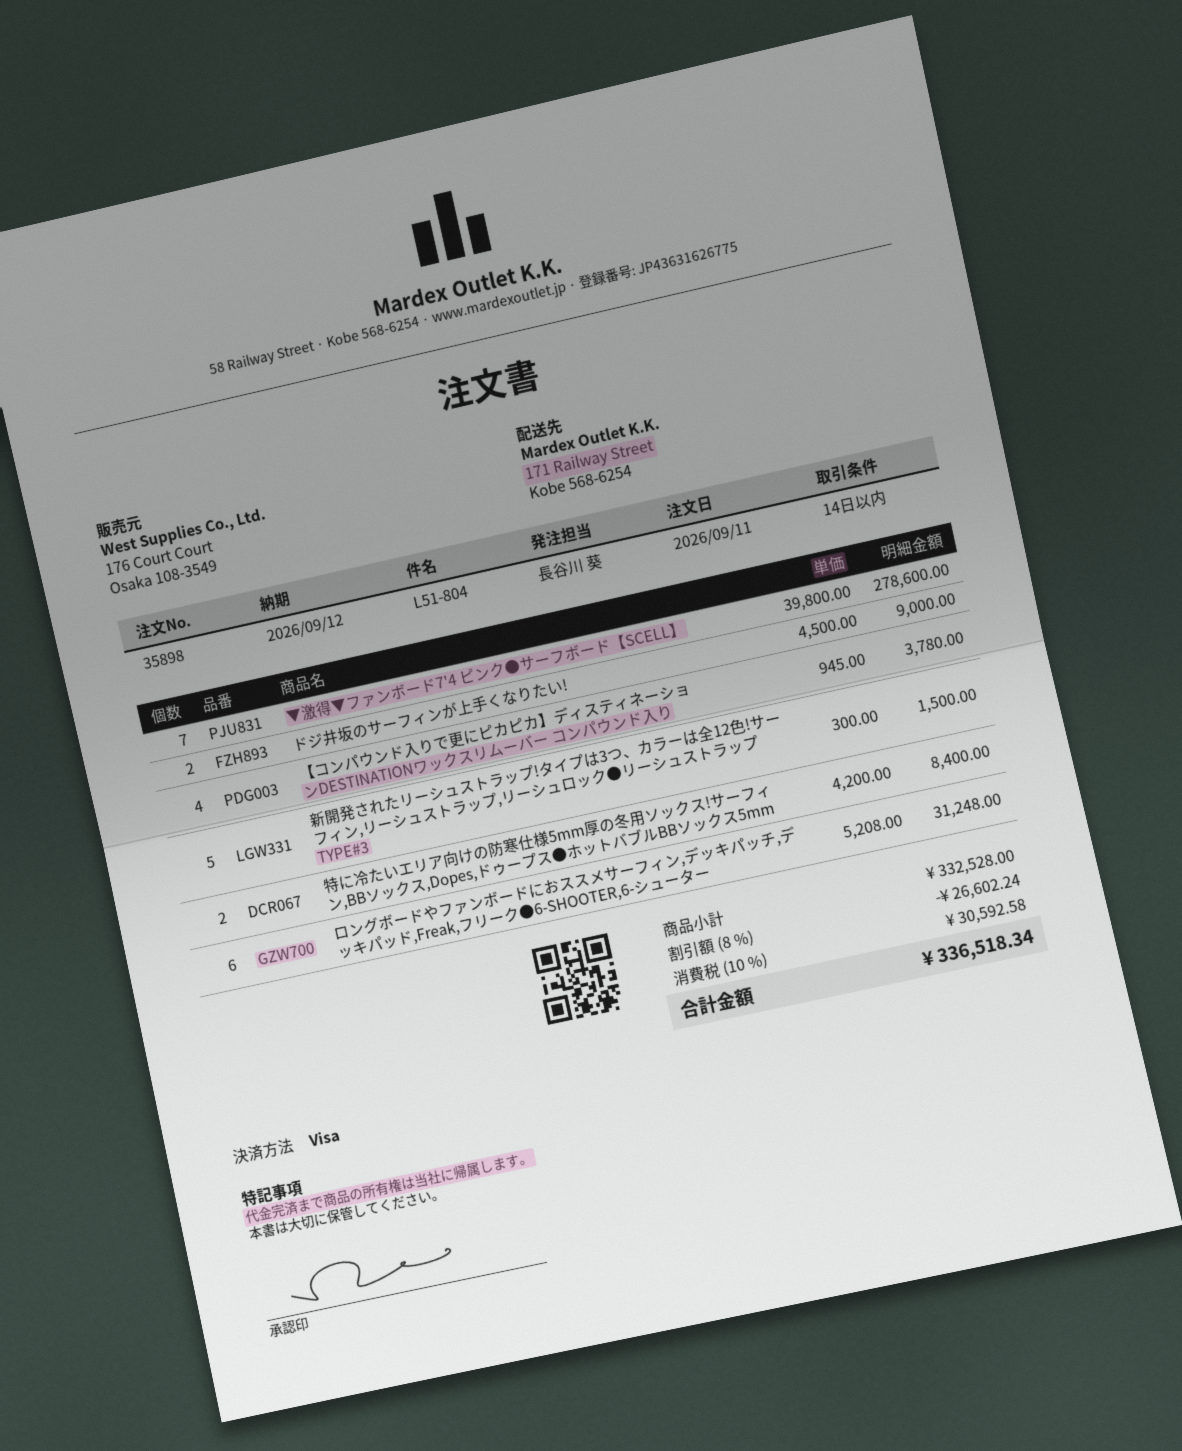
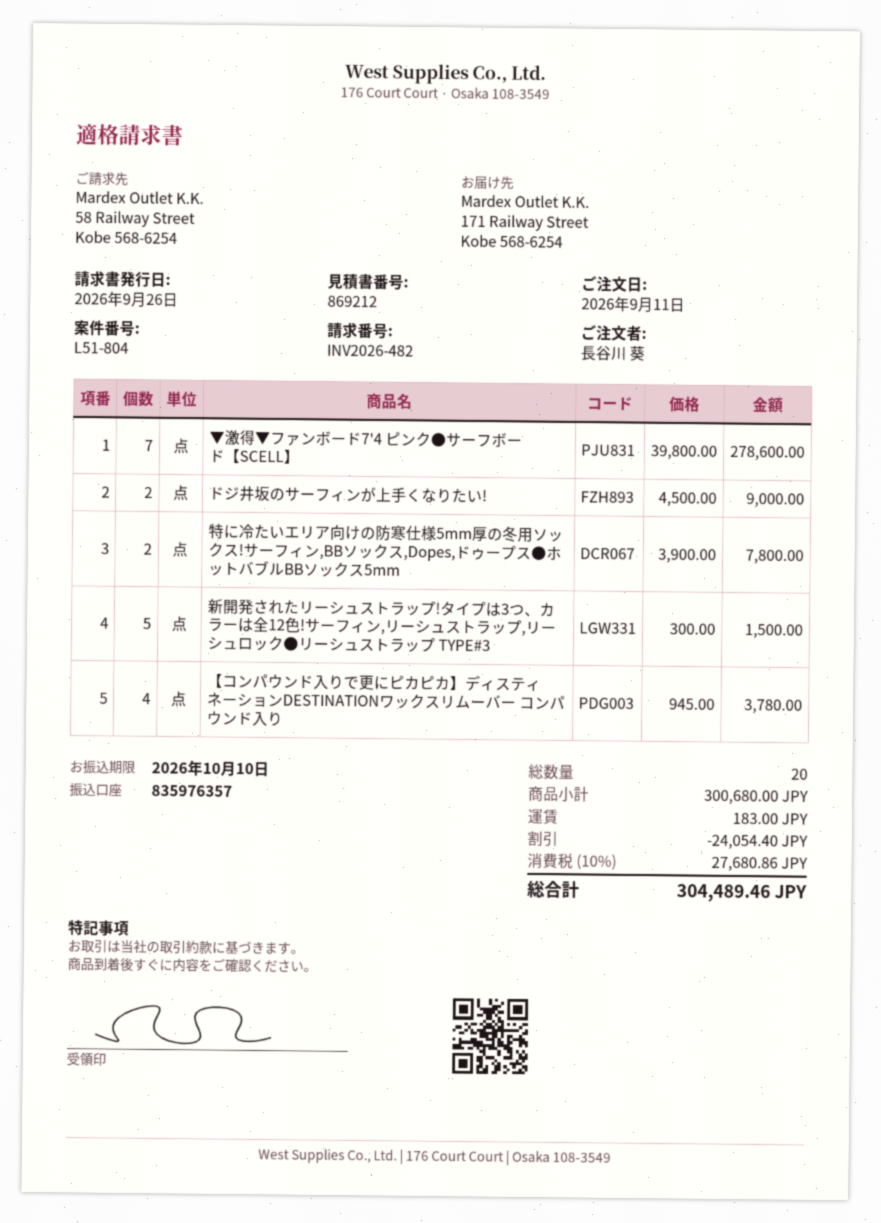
特に冷たいエリア向けの防寒仕様5mm厚の冬用ソックス!サーフィン,BBソックス,Dopes,ドゥープス●ホットバブルBBソックス5mm: 2 x 4200.00 = 8400.00 -> 2 x 3900.00 = 7800.00
ロングボードやファンボードにおススメサーフィン,デッキパッチ,デッキパッド,Freak,フリーク●6-SHOOTER,6-シューター: 6 x 5208.00 = 31248.00 -> none
subtotal: 332528.00 -> 300680.00
discount: 26602.24 -> 24054.40
shipping: none -> 183.00
tax: 10% = 30592.58 -> 10% = 27680.86
total: 336518.34 -> 304489.46

